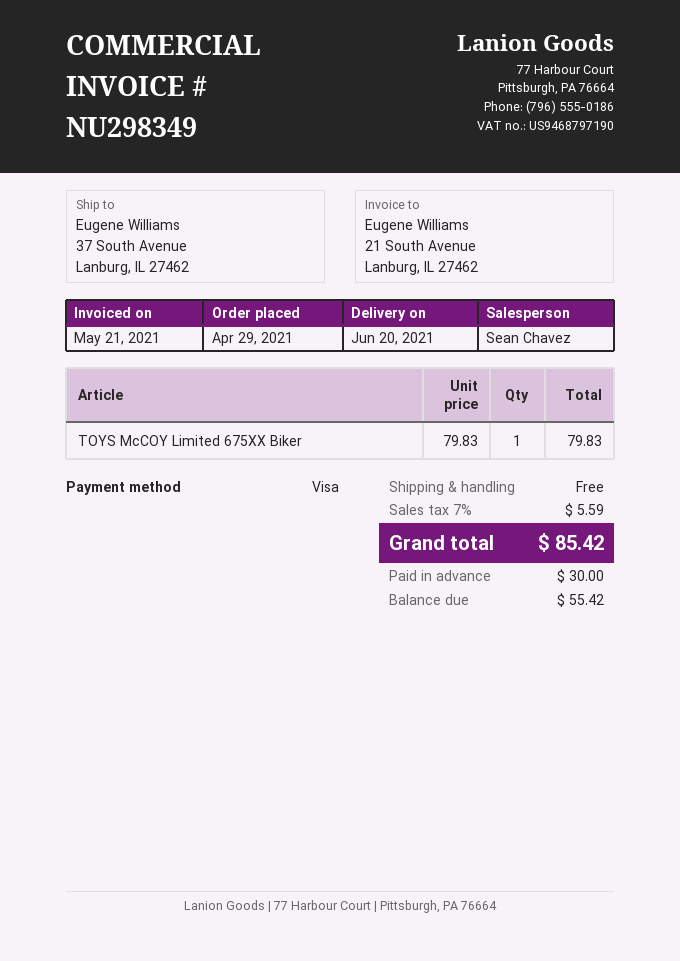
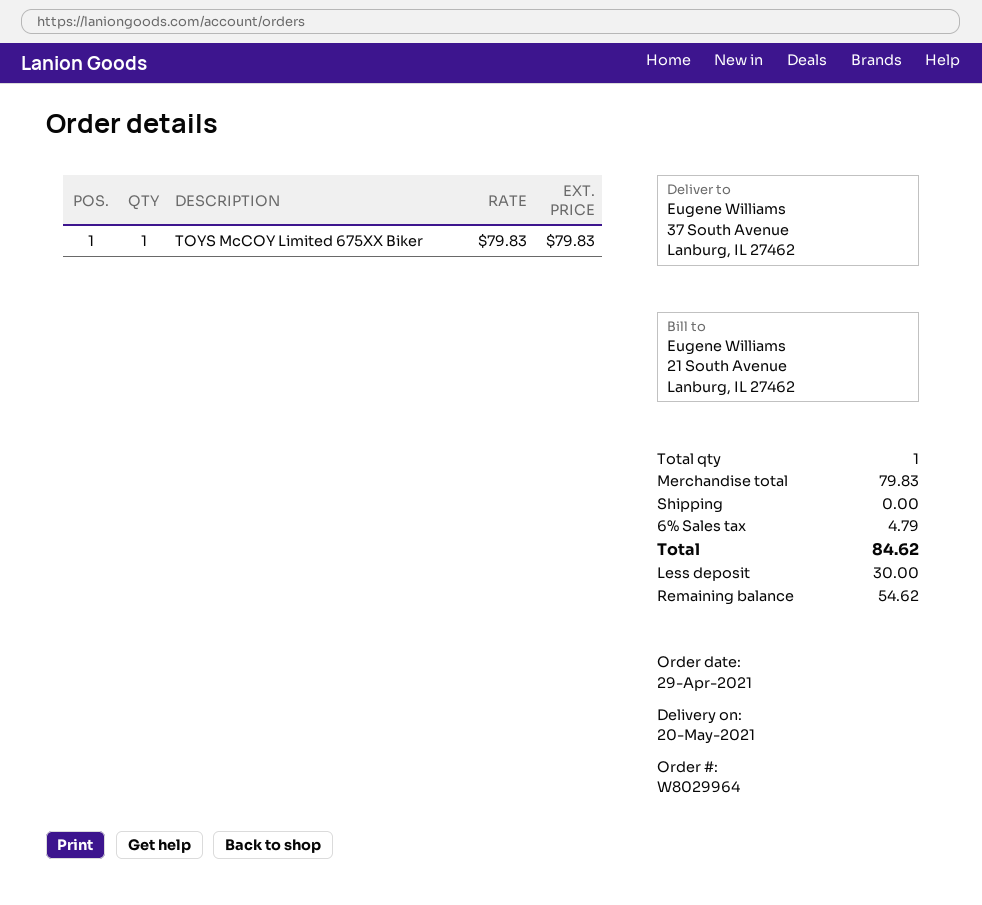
delivery date: 2021-06-20 -> 2021-05-20
tax: 7% = 5.59 -> 6% = 4.79
total: 85.42 -> 84.62
balance: 55.42 -> 54.62

